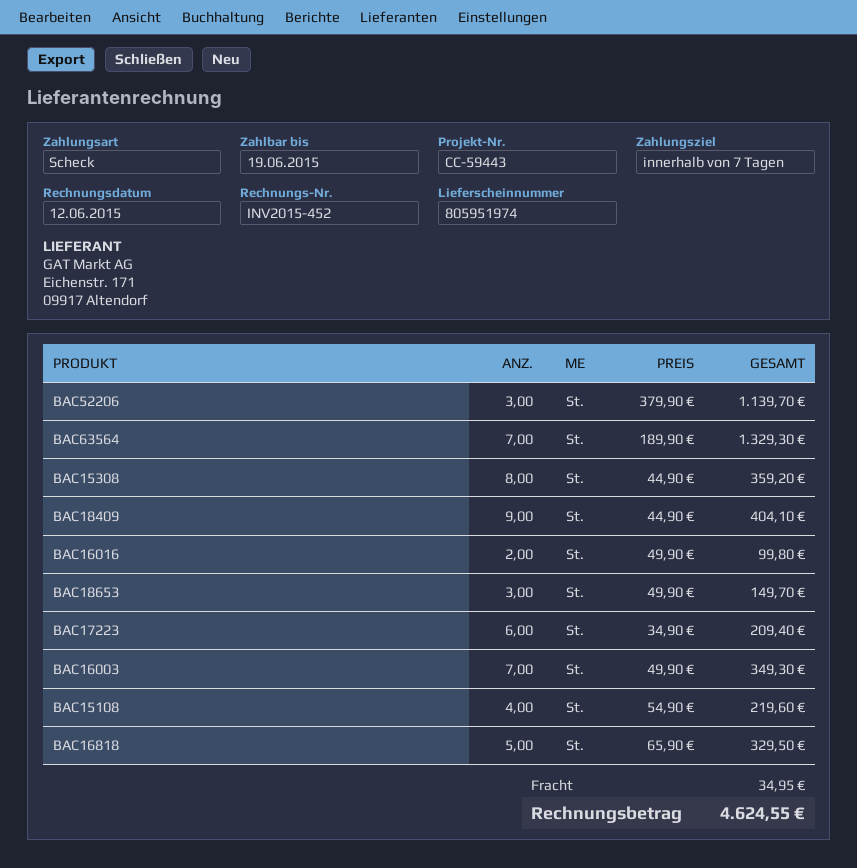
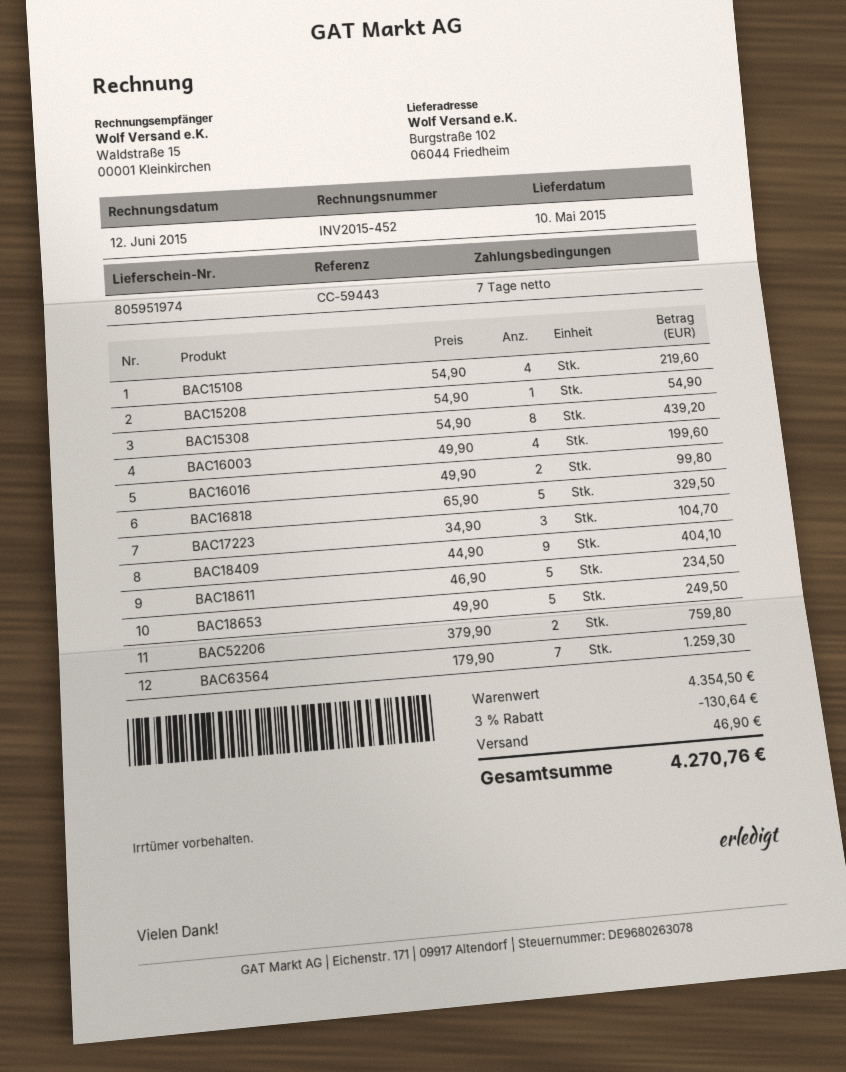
BAC52206: 3 x 379.90 = 1139.70 -> 2 x 379.90 = 759.80
BAC63564: 7 x 189.90 = 1329.30 -> 7 x 179.90 = 1259.30
BAC15308: 8 x 44.90 = 359.20 -> 8 x 54.90 = 439.20
BAC18653: 3 x 49.90 = 149.70 -> 5 x 49.90 = 249.50
BAC17223: 6 x 34.90 = 209.40 -> 3 x 34.90 = 104.70
BAC16003: 7 x 49.90 = 349.30 -> 4 x 49.90 = 199.60
BAC15208: none -> 1 x 54.90 = 54.90
BAC18611: none -> 5 x 46.90 = 234.50
discount: none -> 3% = 130.64
shipping: 34.95 -> 46.90
total: 4624.55 -> 4270.76

